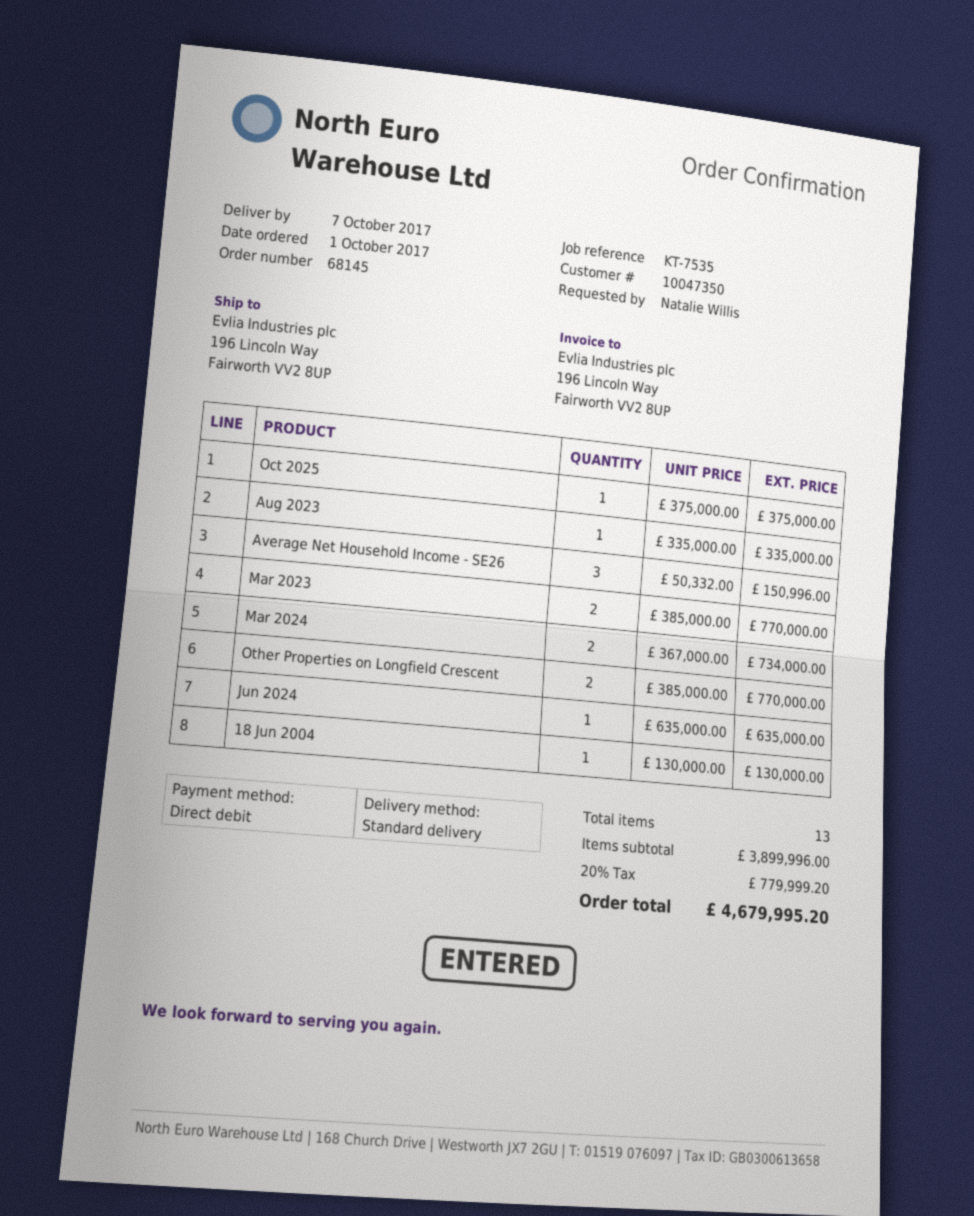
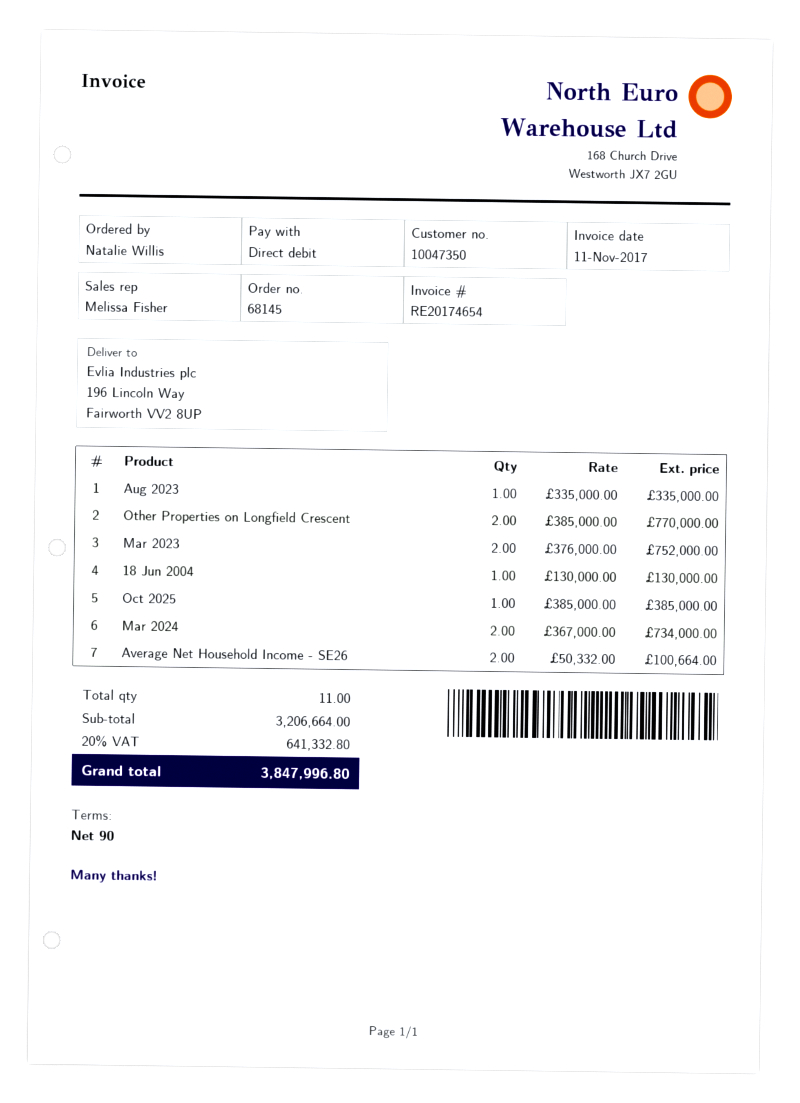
Oct 2025: 1 x 375000.00 = 375000.00 -> 1 x 385000.00 = 385000.00
Average Net Household Income - SE26: 3 x 50332.00 = 150996.00 -> 2 x 50332.00 = 100664.00
Mar 2023: 2 x 385000.00 = 770000.00 -> 2 x 376000.00 = 752000.00
Jun 2024: 1 x 635000.00 = 635000.00 -> none
total quantity: 13 -> 11
subtotal: 3899996.00 -> 3206664.00
tax: 20% = 779999.20 -> 20% = 641332.80
total: 4679995.20 -> 3847996.80

